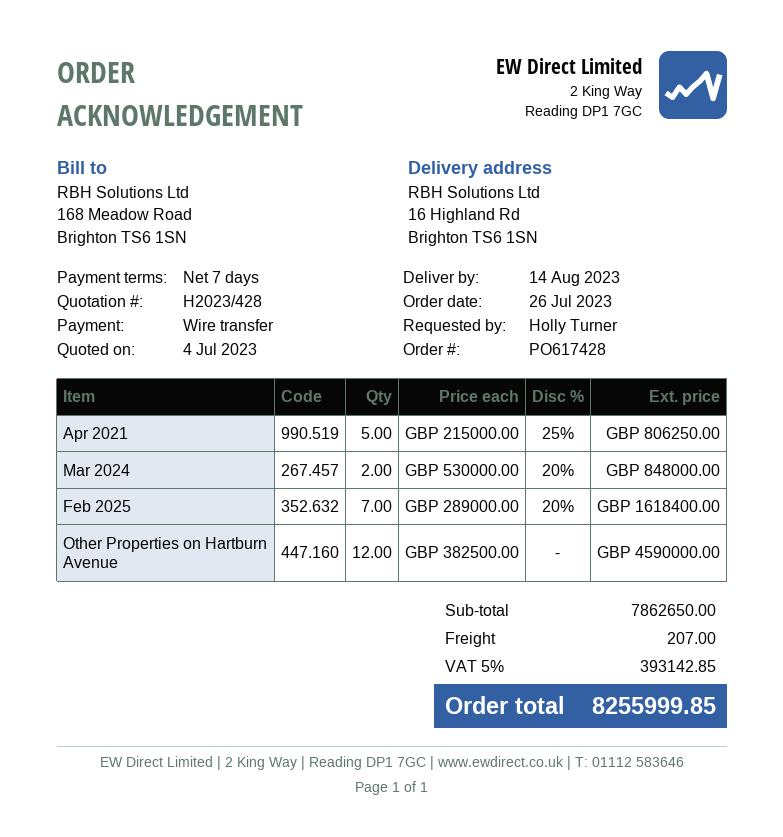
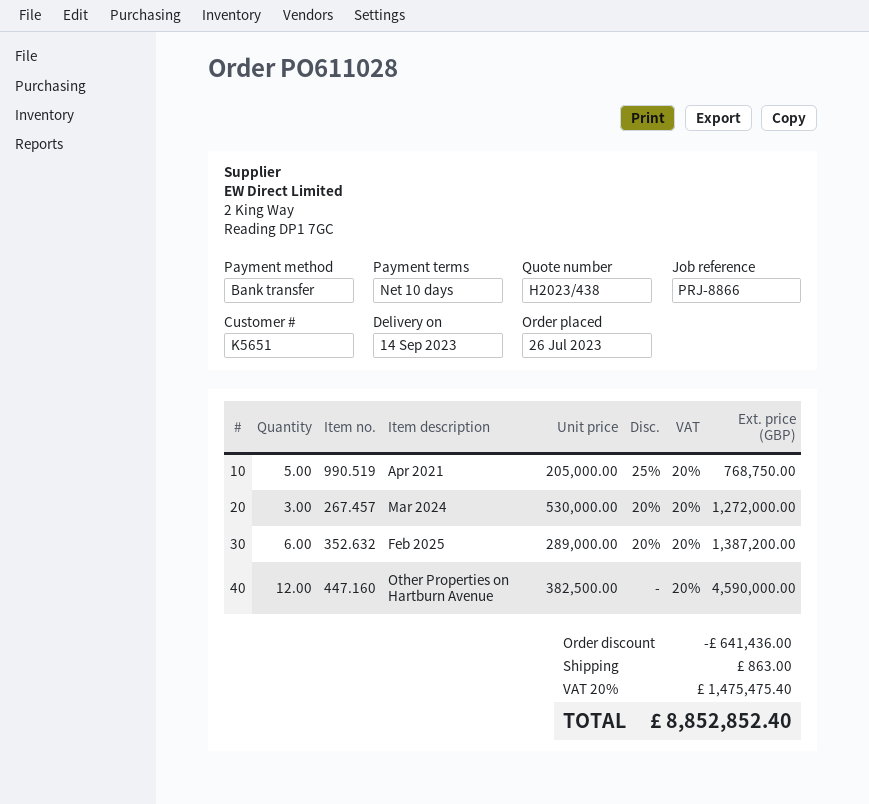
quote number: H2023/428 -> H2023/438
order number: PO617428 -> PO611028
delivery date: 2023-08-14 -> 2023-09-14
payment terms: 7 days -> 10 days
Apr 2021: 5 x 215000.00 - 25% = 806250.00 -> 5 x 205000.00 - 25% = 768750.00
Mar 2024: 2 x 530000.00 - 20% = 848000.00 -> 3 x 530000.00 - 20% = 1272000.00
Feb 2025: 7 x 289000.00 - 20% = 1618400.00 -> 6 x 289000.00 - 20% = 1387200.00
discount: none -> 641436.00
shipping: 207.00 -> 863.00
tax: 5% = 393142.85 -> 20% = 1475475.40
total: 8255999.85 -> 8852852.40

